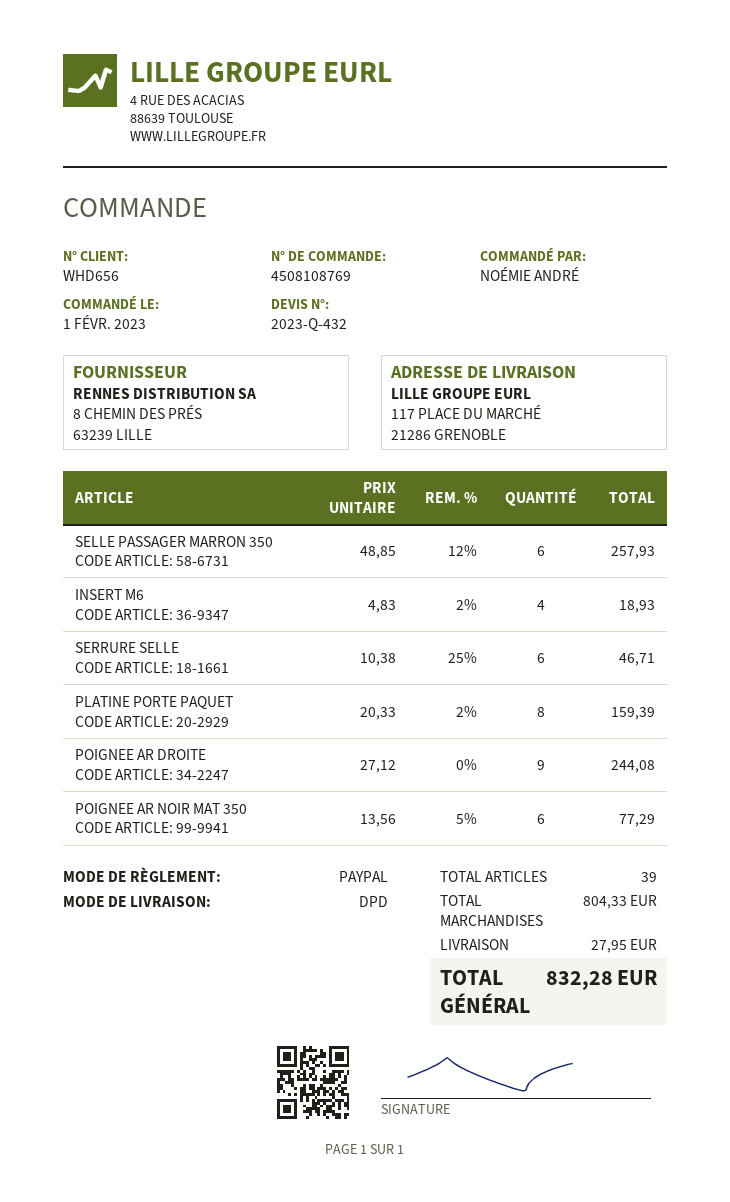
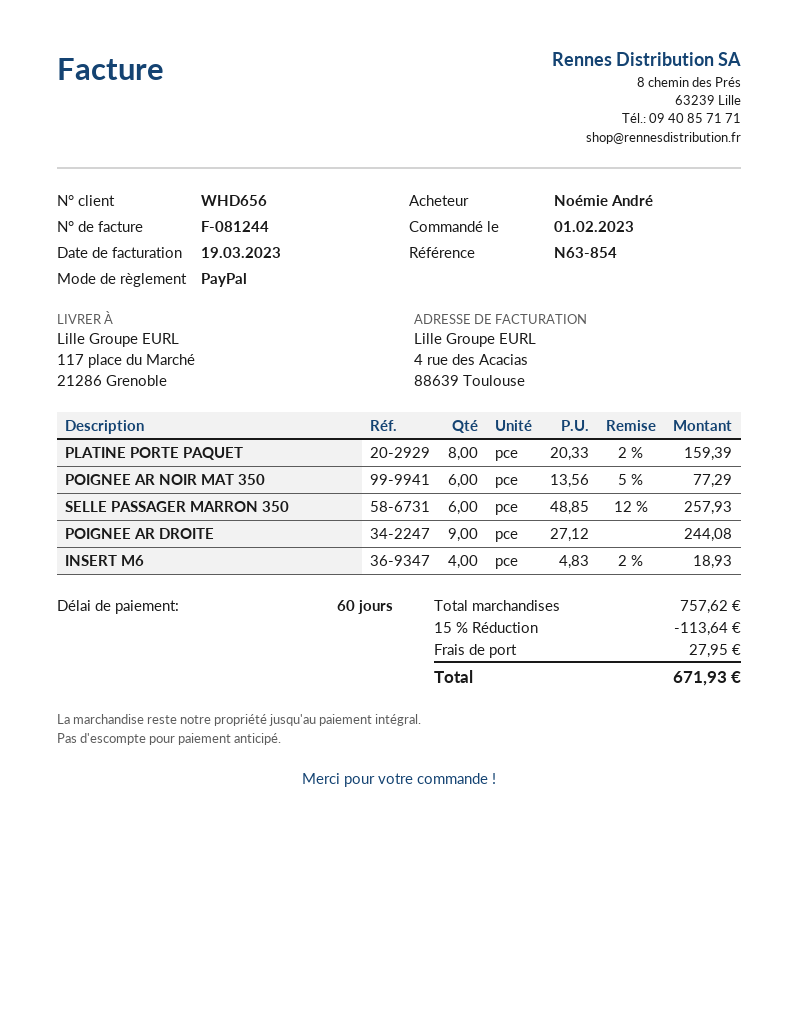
SERRURE SELLE: 6 x 10.38 - 25% = 46.71 -> none
subtotal: 804.33 -> 757.62
discount: none -> 15% = 113.64
total: 832.28 -> 671.93

